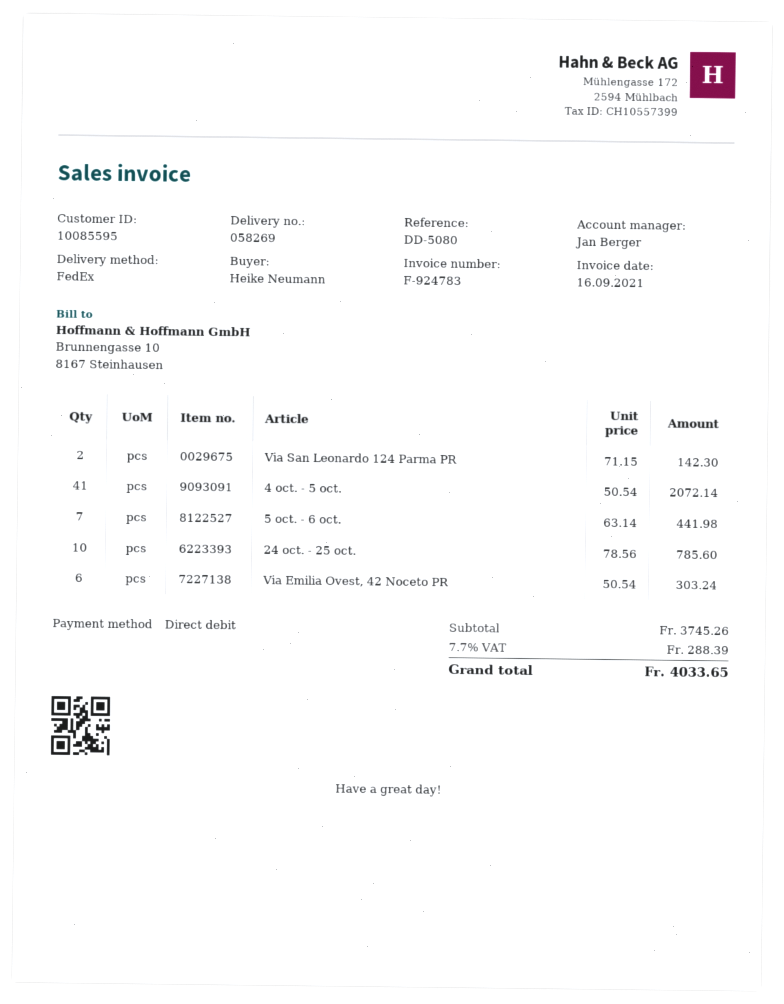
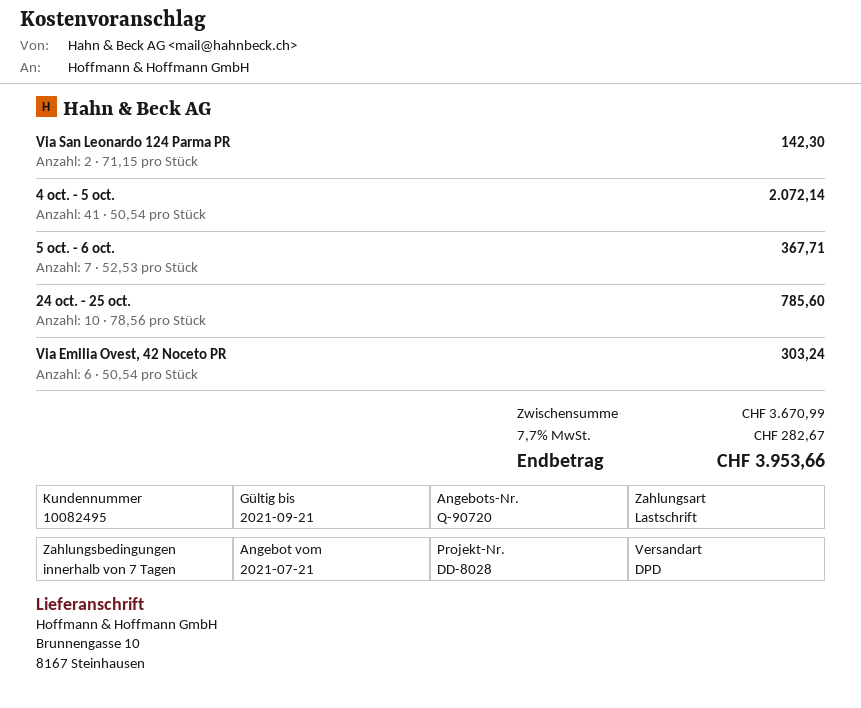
customer number: 10085595 -> 10082495
reference: DD-5080 -> DD-8028
shipping method: FedEx -> DPD
5 oct. - 6 oct.: 7 x 63.14 = 441.98 -> 7 x 52.53 = 367.71
subtotal: 3745.26 -> 3670.99
tax: 7.7% = 288.39 -> 7.7% = 282.67
total: 4033.65 -> 3953.66

